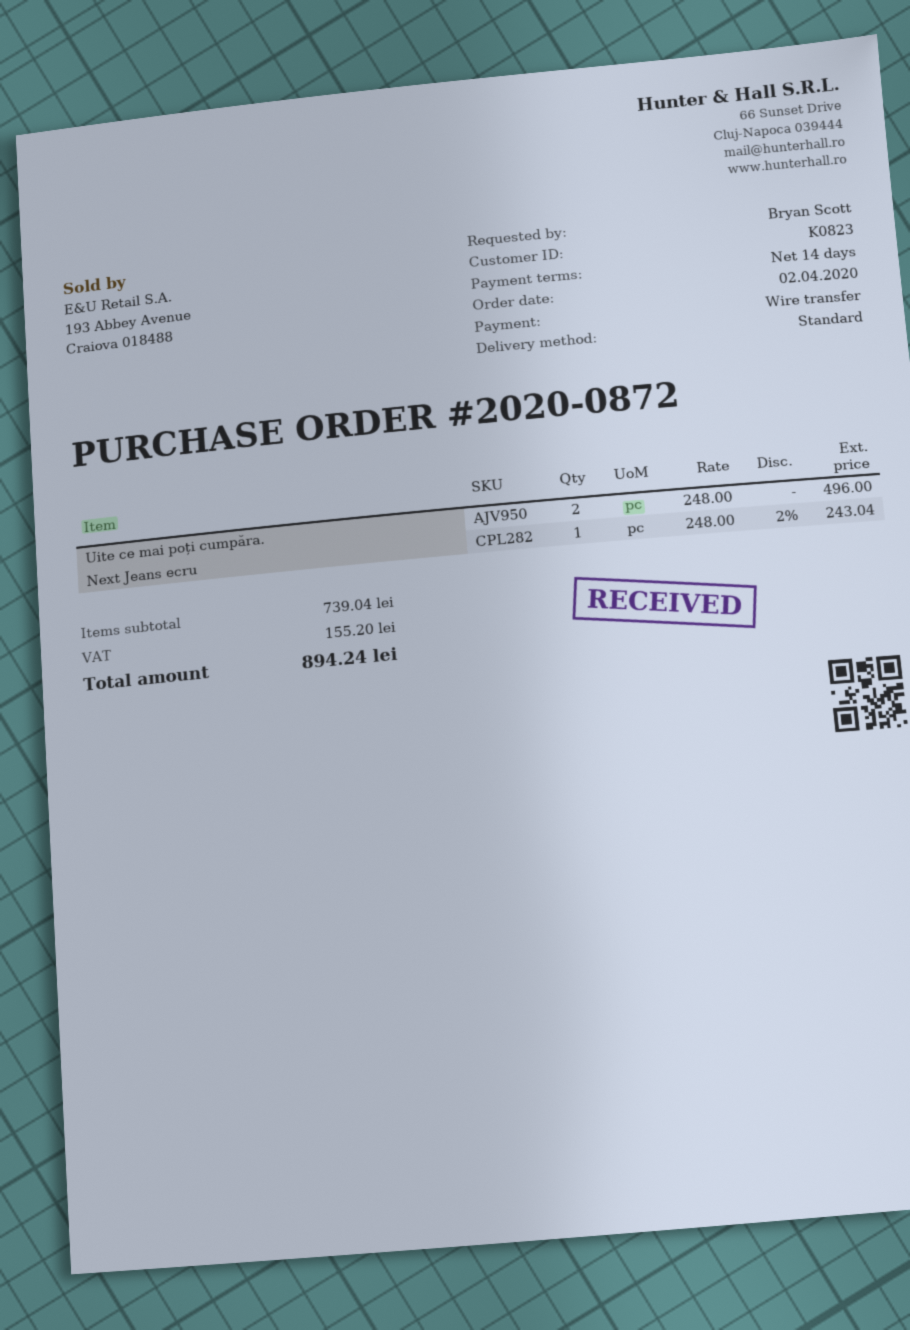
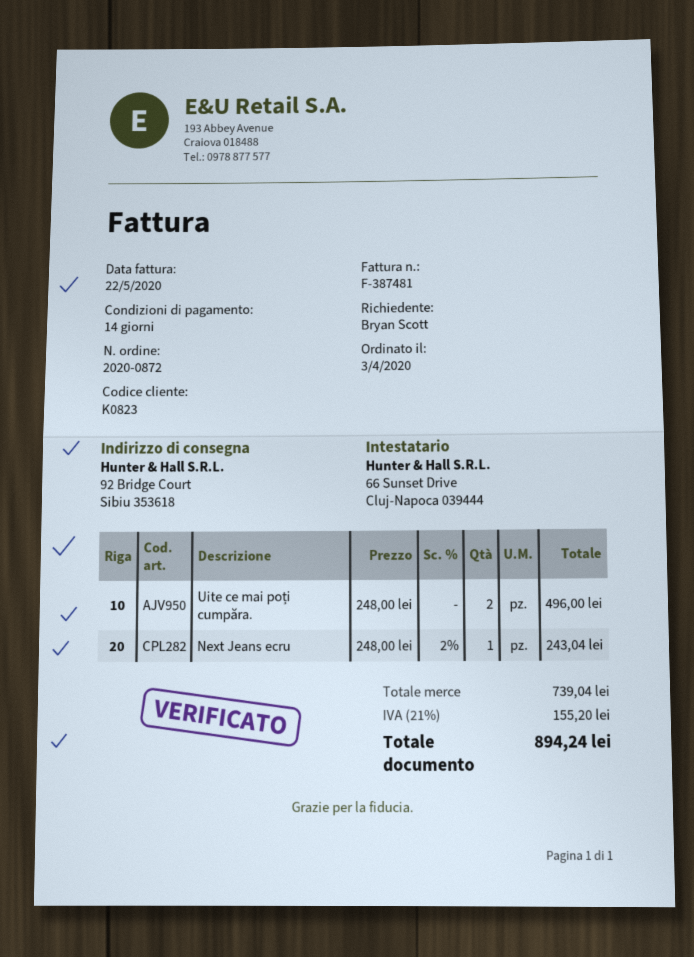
order date: 2020-04-02 -> 2020-04-03

